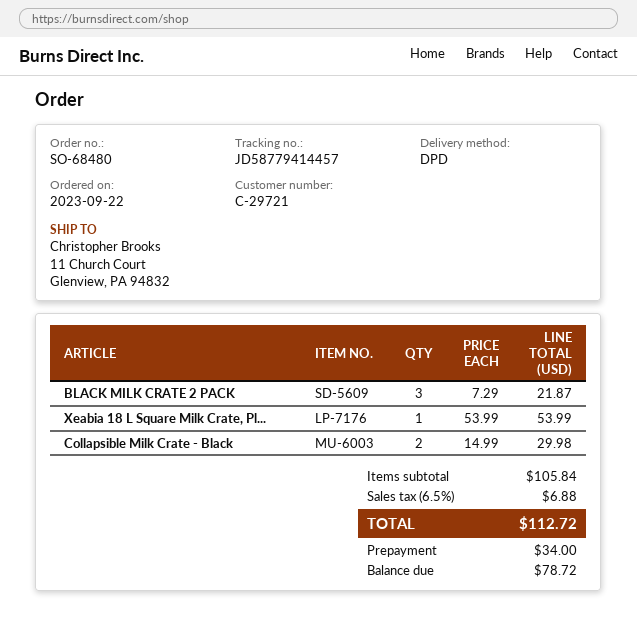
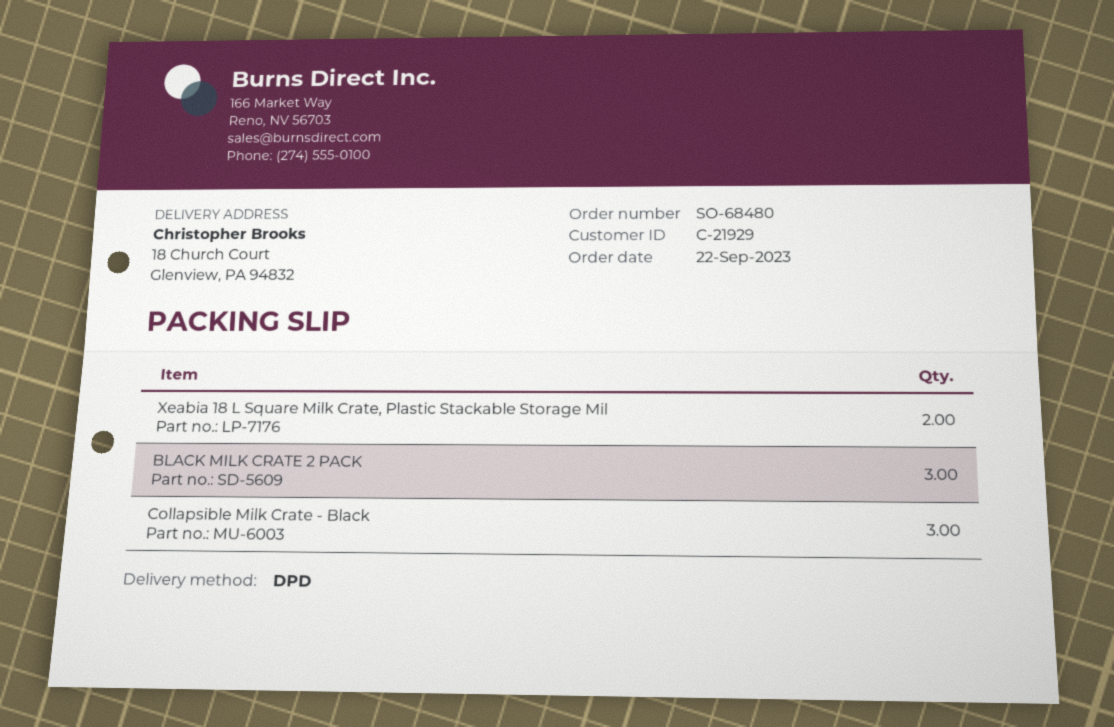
customer number: C-29721 -> C-21929
ship to: 11 Church Court, Glenview, PA 94832 -> 18 Church Court, Glenview, PA 94832
Xeabia 18 L Square Milk Crate, Pl...: 1 -> 2
Collapsible Milk Crate - Black: 2 -> 3

